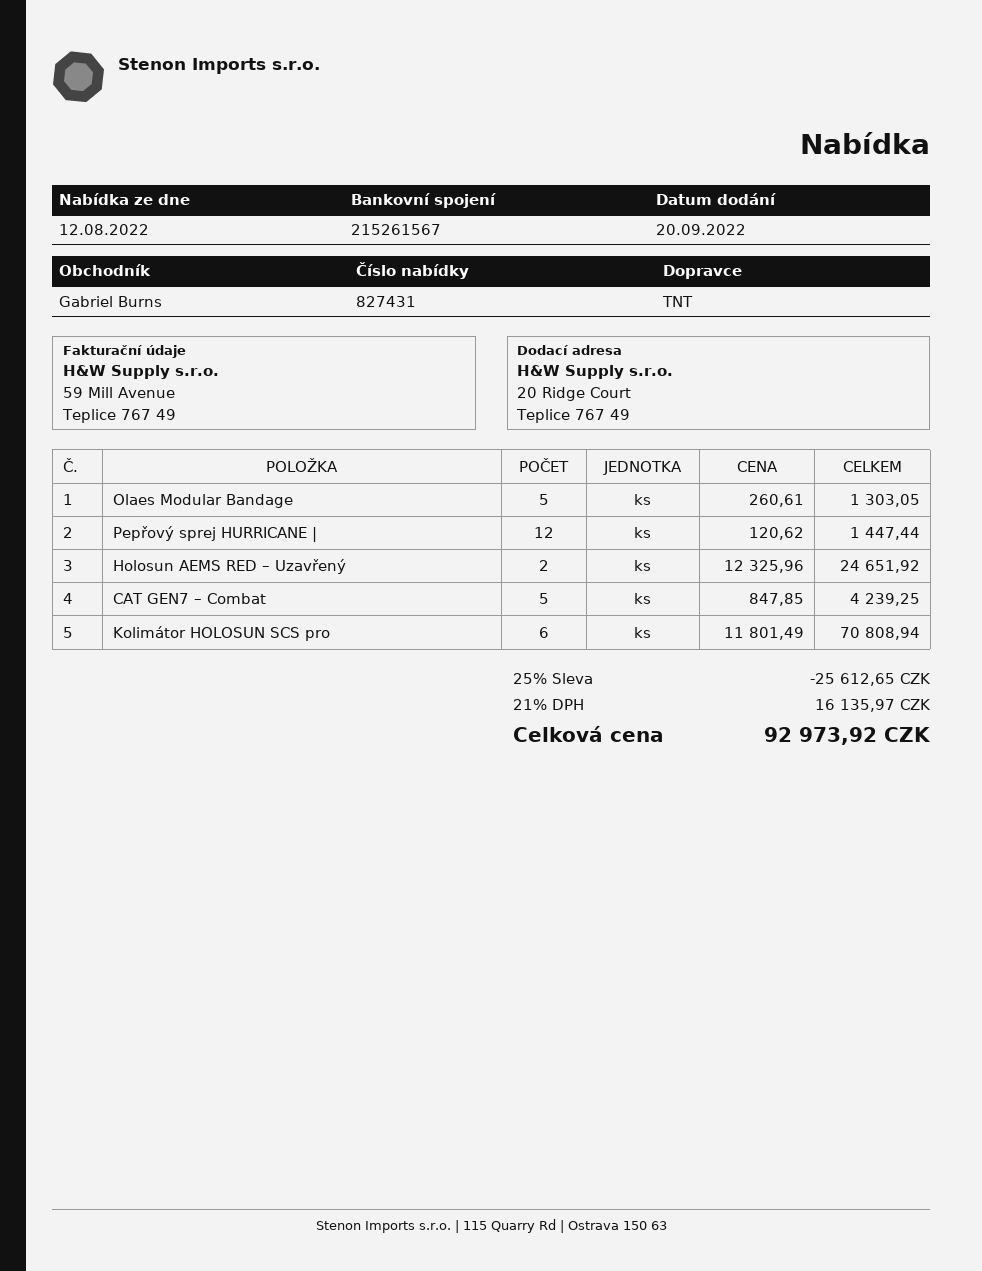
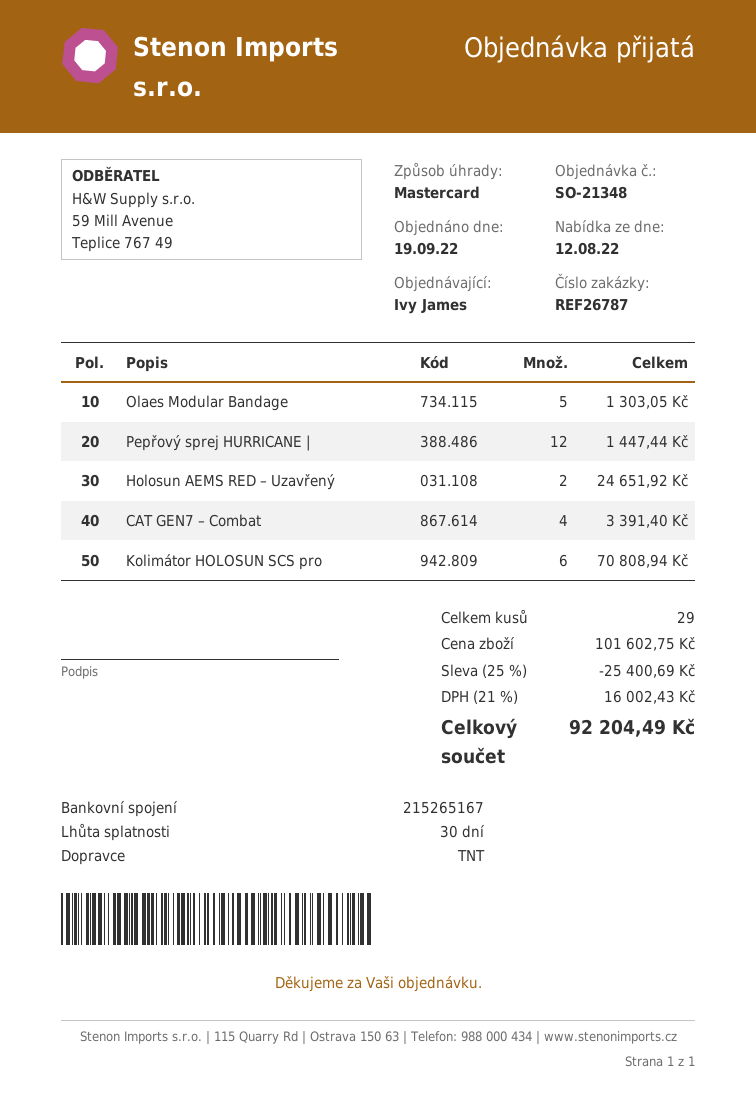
bank account: 215261567 -> 215265167
CAT GEN7 – Combat: 5 for 4239.25 -> 4 for 3391.40
discount: 25% = 25612.65 -> 25% = 25400.69
tax: 21% = 16135.97 -> 21% = 16002.43
total: 92973.92 -> 92204.49

